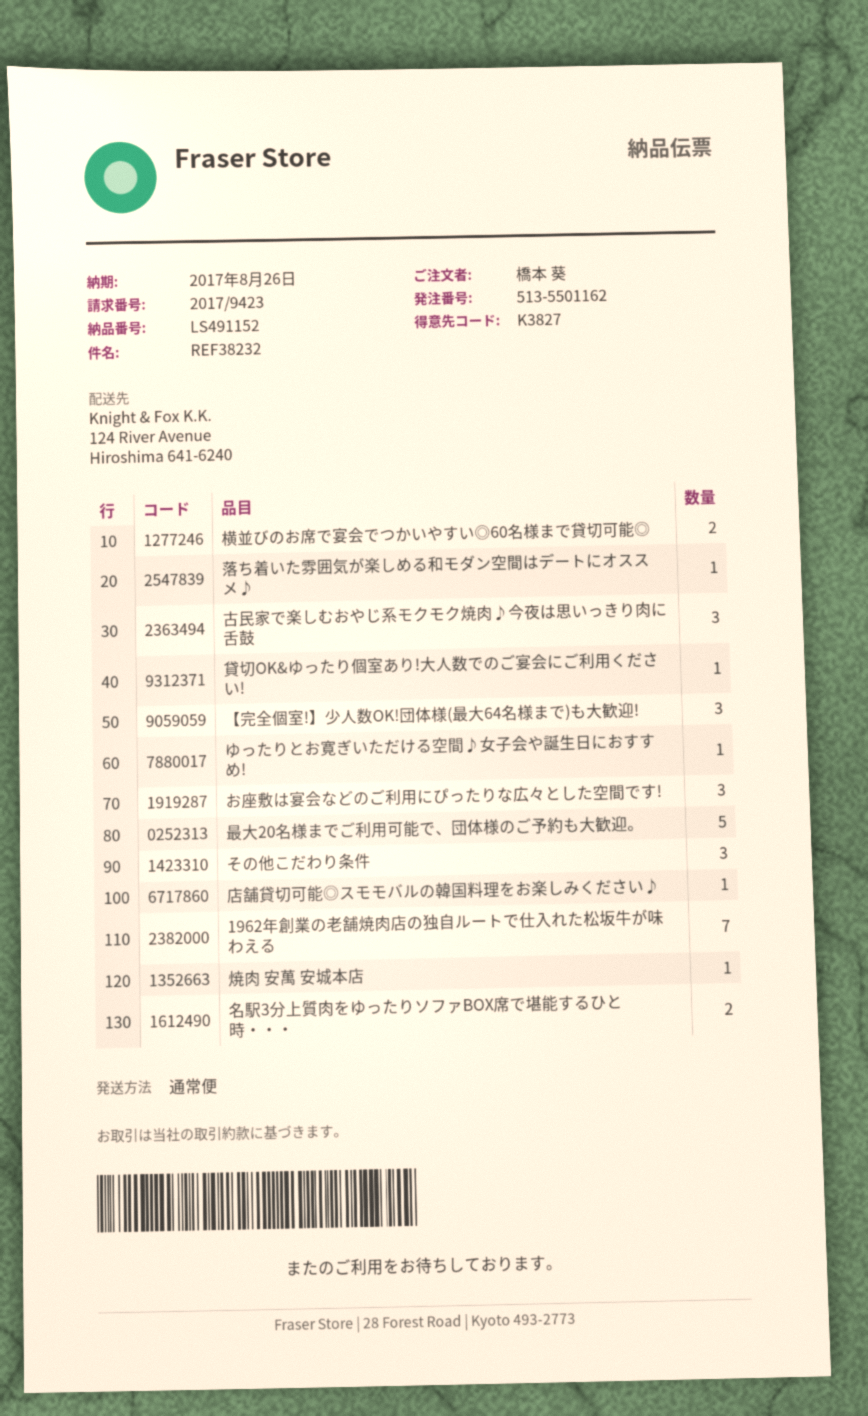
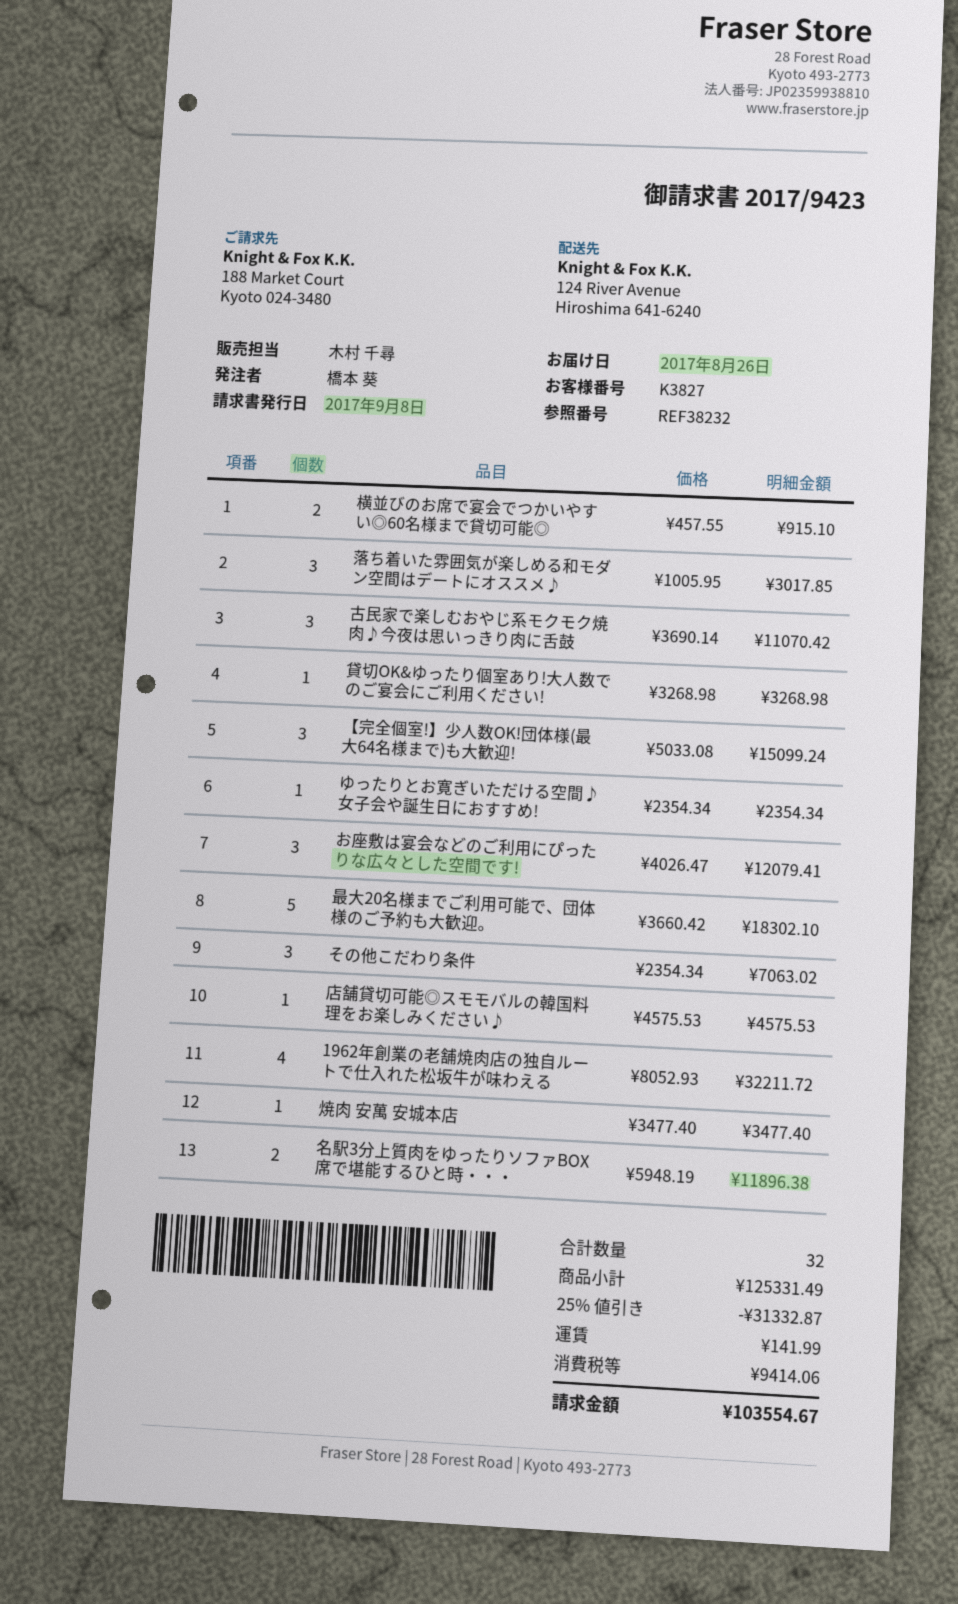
落ち着いた雰囲気が楽しめる和モダン空間はデートにオススメ♪: 1 -> 3
1962年創業の老舗焼肉店の独自ルートで仕入れた松坂牛が味わえる: 7 -> 4

